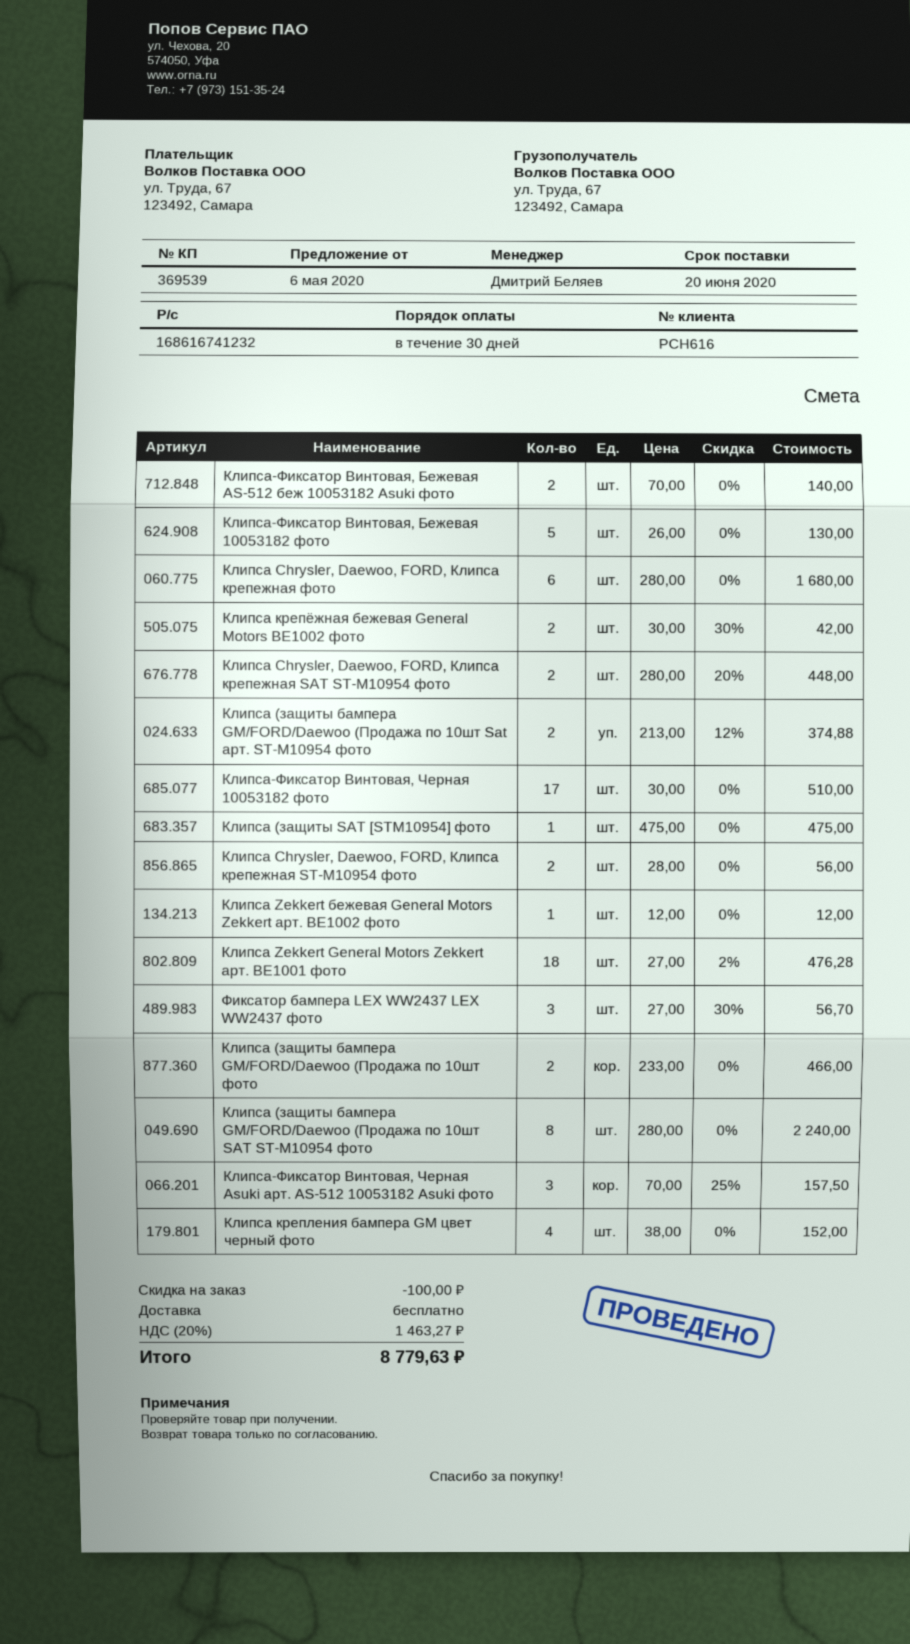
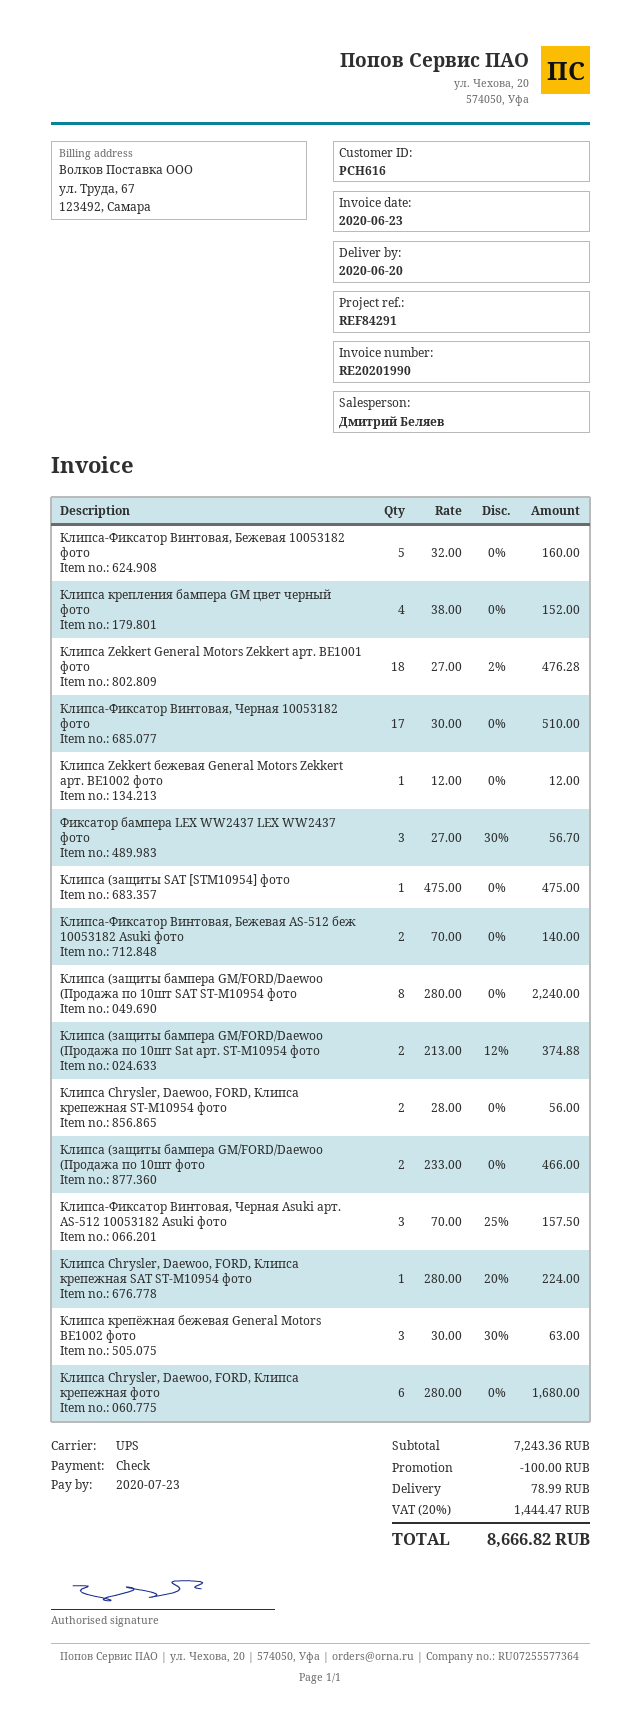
Клипса-Фиксатор Винтовая, Бежевая 10053182 фото: 5 x 26.00 = 130.00 -> 5 x 32.00 = 160.00
Клипса крепёжная бежевая General Motors BE1002 фото: 2 x 30.00 - 30% = 42.00 -> 3 x 30.00 - 30% = 63.00
Клипса Chrysler, Daewoo, FORD, Клипса крепежная SAT ST-M10954 фото: 2 x 280.00 - 20% = 448.00 -> 1 x 280.00 - 20% = 224.00
shipping: 0.00 -> 78.99
tax: 20% = 1463.27 -> 20% = 1444.47
total: 8779.63 -> 8666.82

